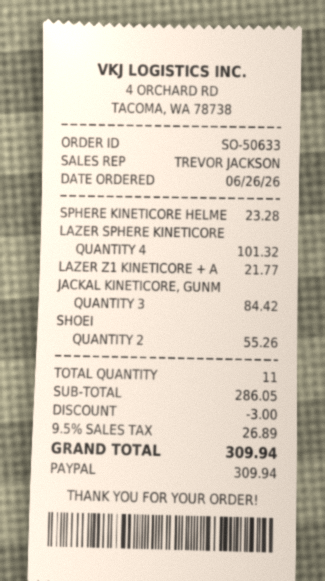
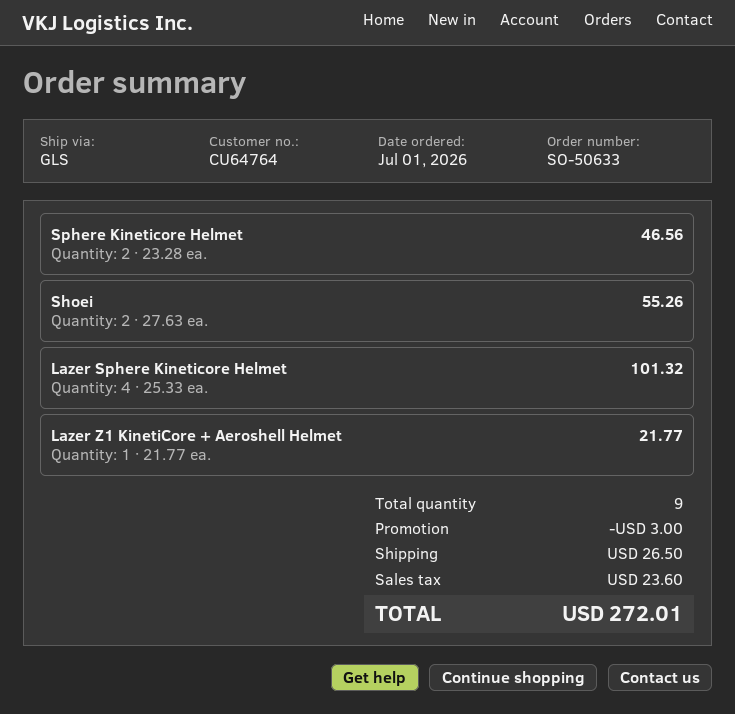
order date: 2026-06-26 -> 2026-07-01
SPHERE KINETICORE HELME: 1 for 23.28 -> 2 for 46.56
JACKAL KINETICORE, GUNM: 3 for 84.42 -> none
total quantity: 11 -> 9
shipping: none -> 26.50
tax: 26.89 -> 23.60
total: 309.94 -> 272.01

